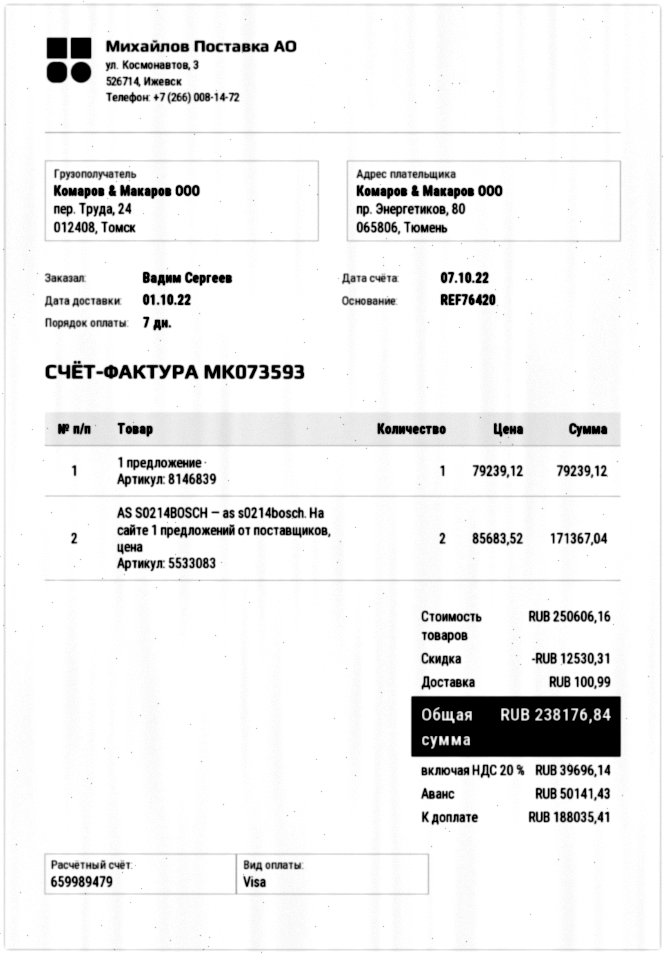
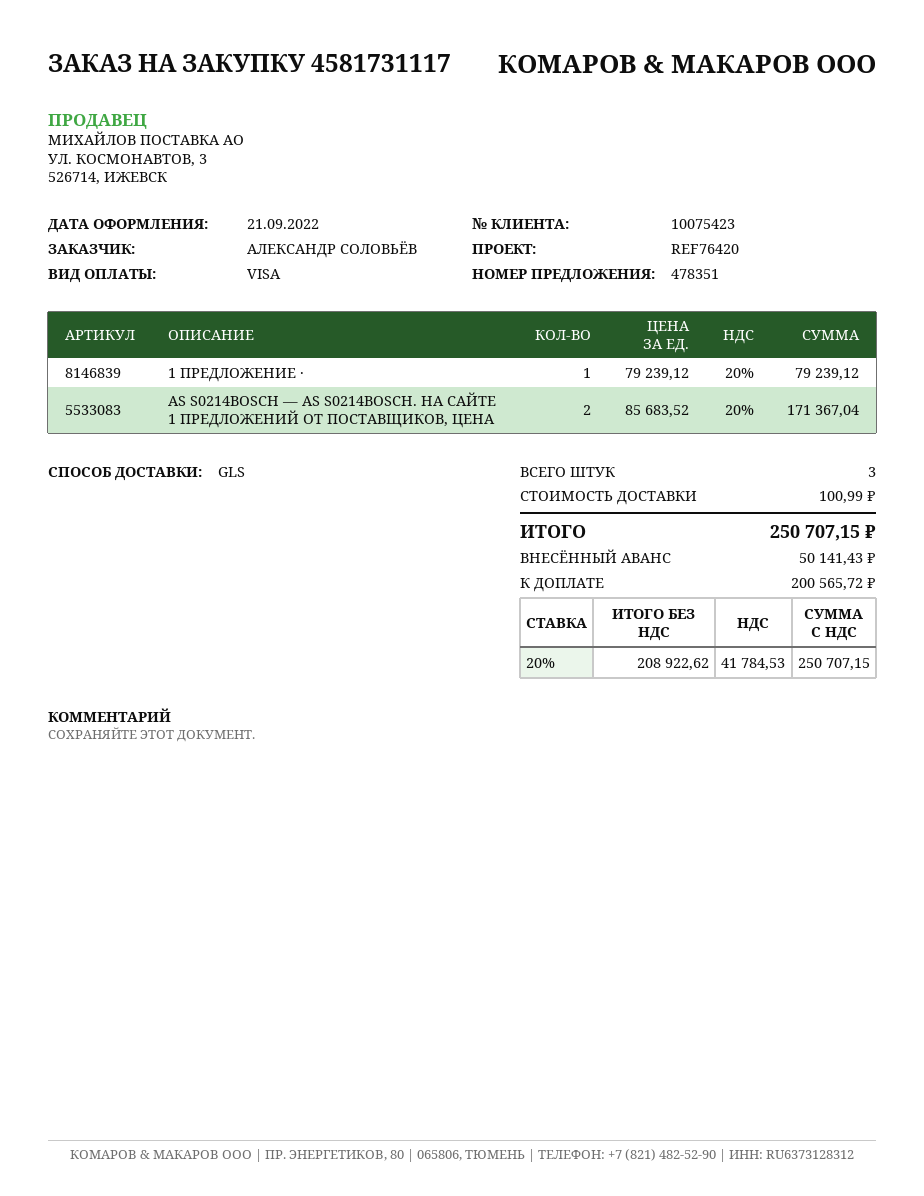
ordered by: Вадим Сергеев -> АЛЕКСАНДР СОЛОВЬЁВ
discount: 12530.31 -> none
tax: 20% = 39696.14 -> 20% = 41784.53
total: 238176.84 -> 250707.15
balance: 188035.41 -> 200565.72

